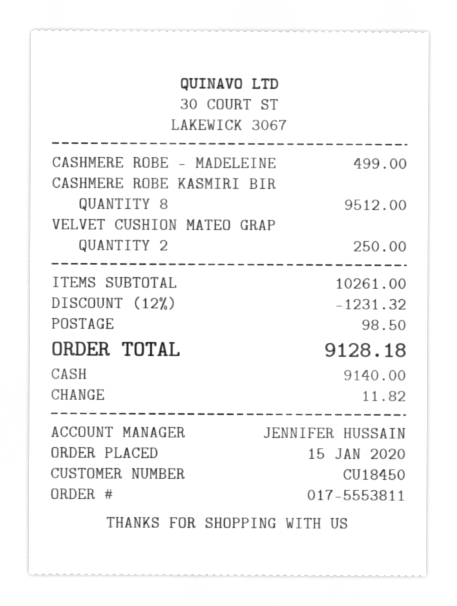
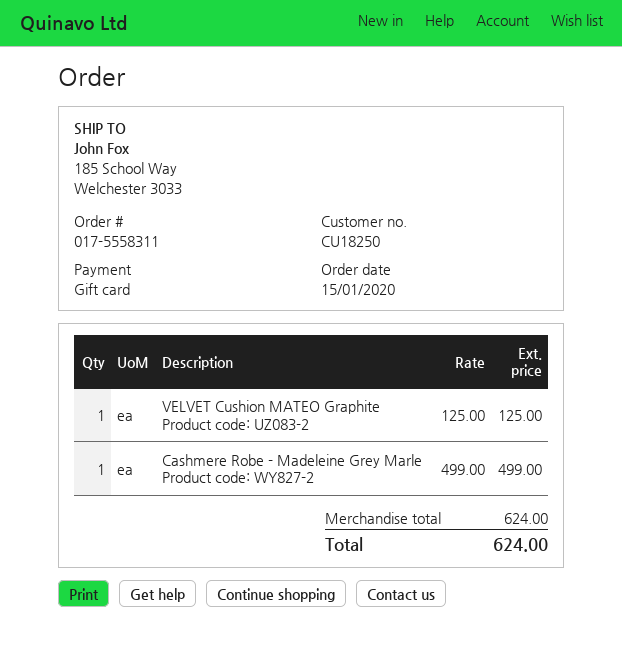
order number: 017-5553811 -> 017-5558311
customer number: CU18450 -> CU18250
payment method: cash -> gift card
CASHMERE ROBE KASMIRI BIR: 8 for 9512.00 -> none
VELVET CUSHION MATEO GRAP: 2 for 250.00 -> 1 for 125.00
subtotal: 10261.00 -> 624.00
discount: 12% = 1231.32 -> none
shipping: 98.50 -> none
total: 9128.18 -> 624.00

